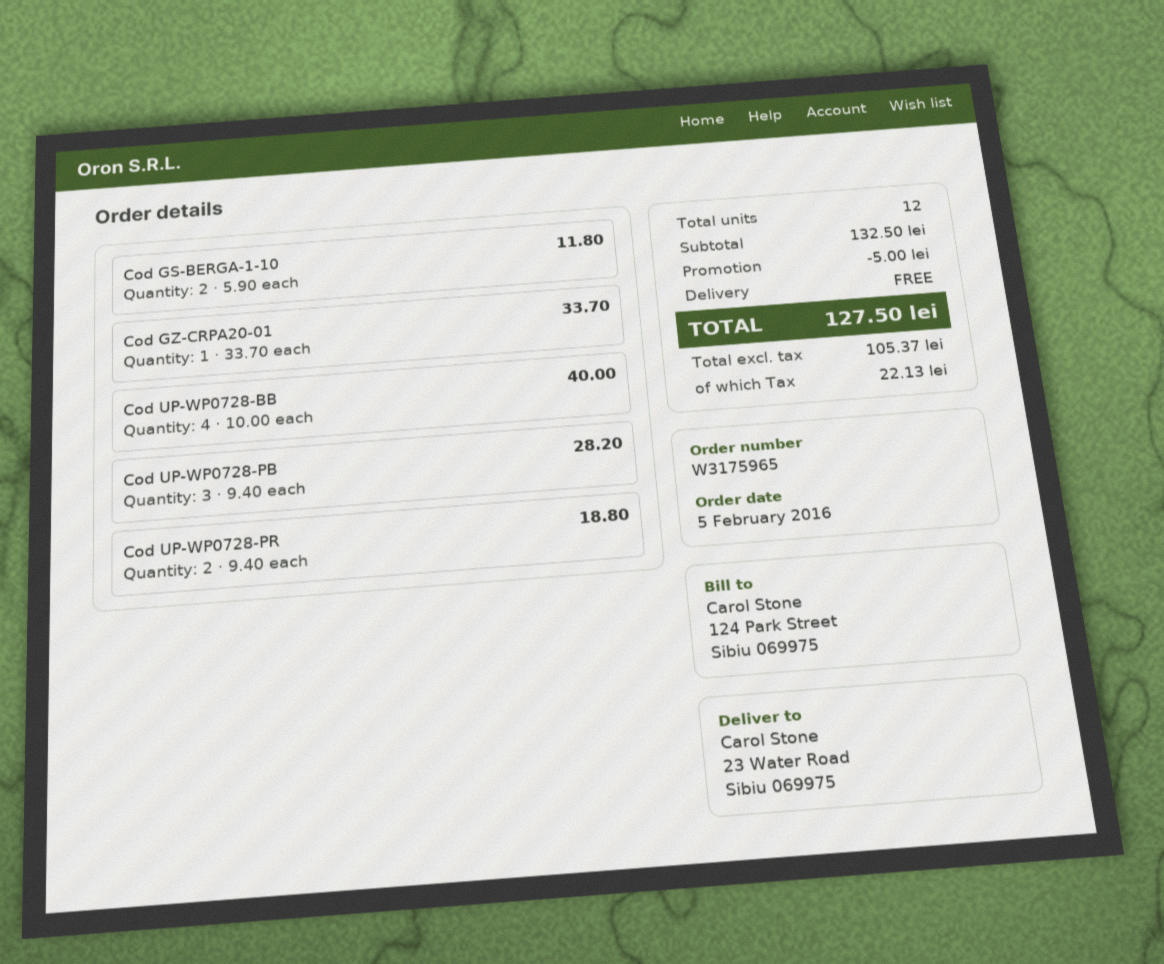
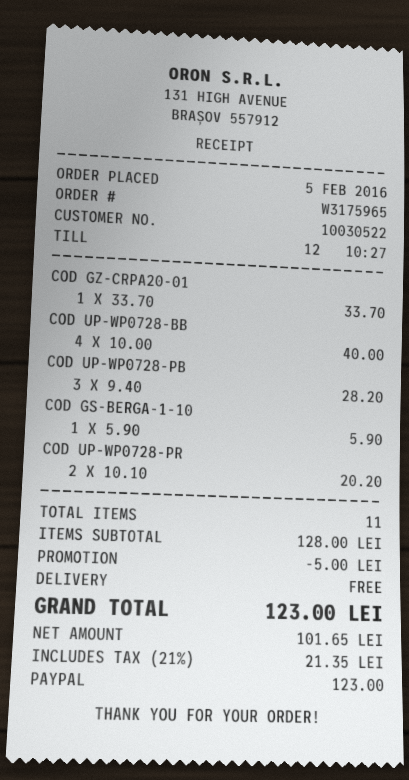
Cod GS-BERGA-1-10: 2 x 5.90 = 11.80 -> 1 x 5.90 = 5.90
Cod UP-WP0728-PR: 2 x 9.40 = 18.80 -> 2 x 10.10 = 20.20
total quantity: 12 -> 11
subtotal: 132.50 -> 128.00
net: 105.37 -> 101.65
tax: 22.13 -> 21.35
total: 127.50 -> 123.00

